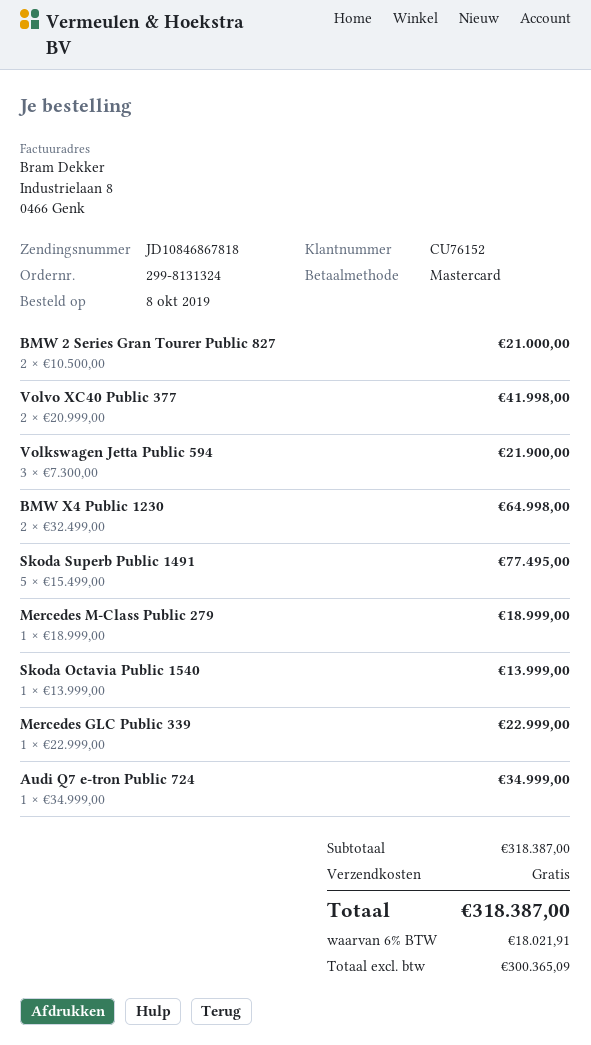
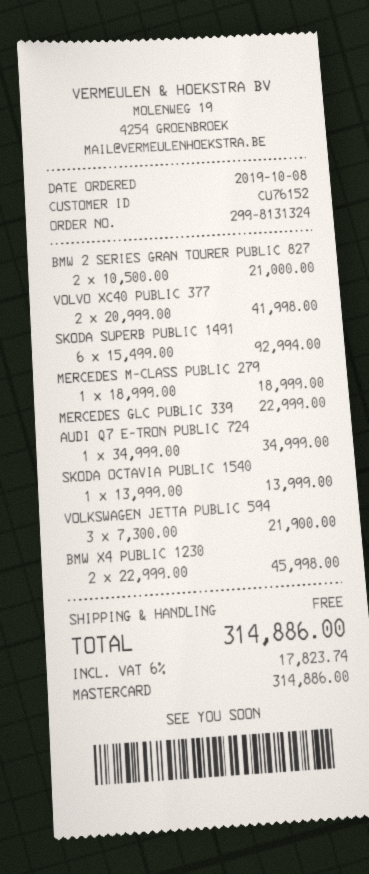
BMW X4 Public 1230: 2 x 32499.00 = 64998.00 -> 2 x 22999.00 = 45998.00
Skoda Superb Public 1491: 5 x 15499.00 = 77495.00 -> 6 x 15499.00 = 92994.00
tax: 6% = 18021.91 -> 6% = 17823.74
total: 318387.00 -> 314886.00

